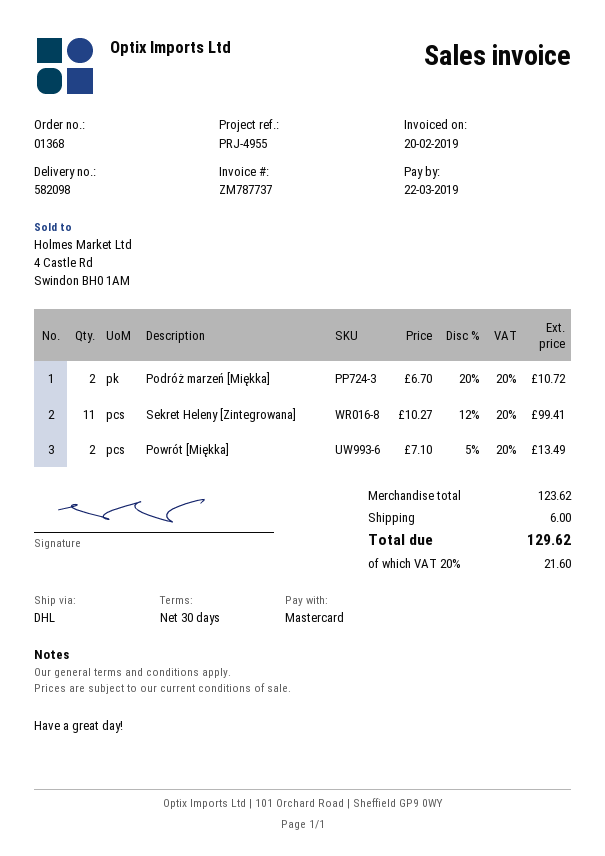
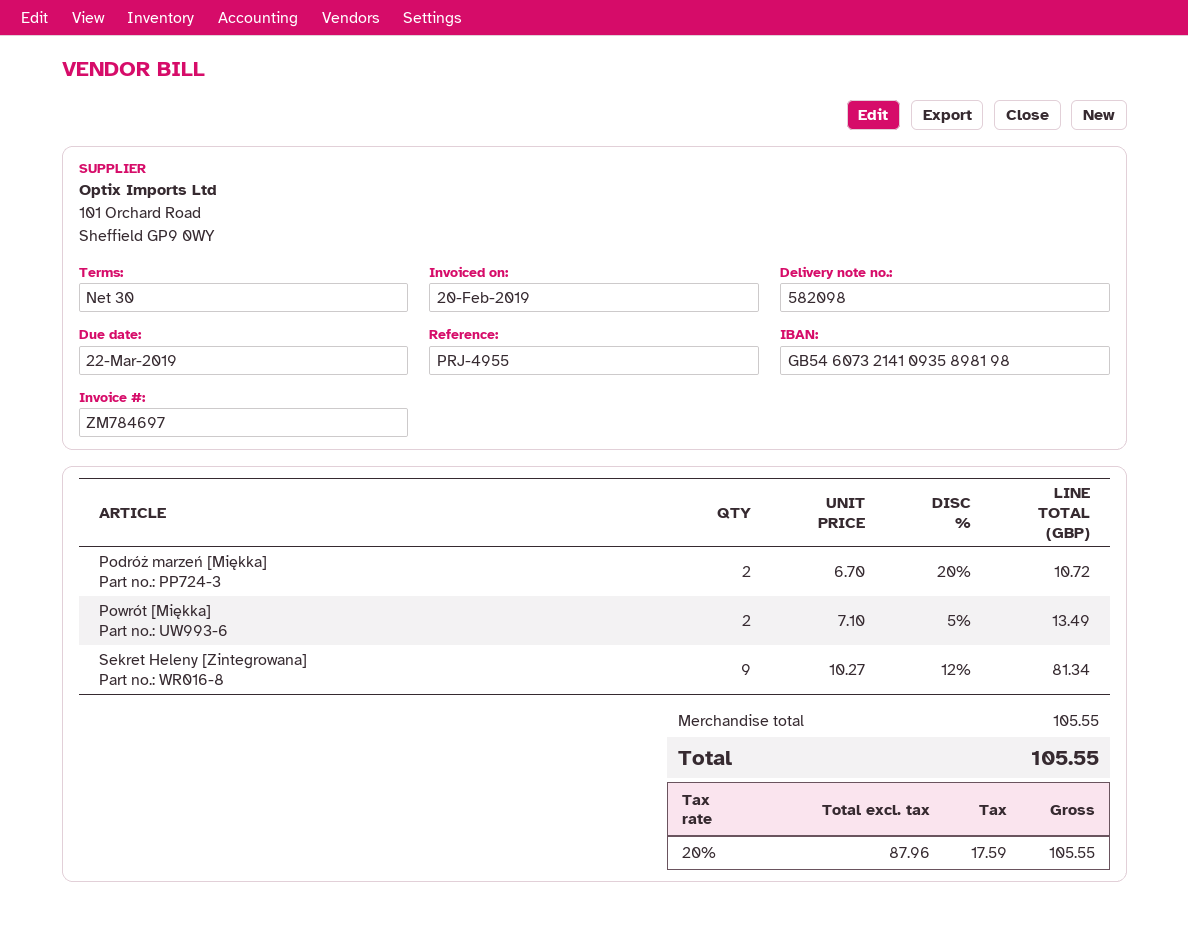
invoice number: ZM787737 -> ZM784697
Sekret Heleny [Zintegrowana]: 11 x 10.27 - 12% = 99.41 -> 9 x 10.27 - 12% = 81.34
subtotal: 123.62 -> 105.55
shipping: 6.00 -> none
tax: 20% = 21.60 -> 20% = 17.59
total: 129.62 -> 105.55

